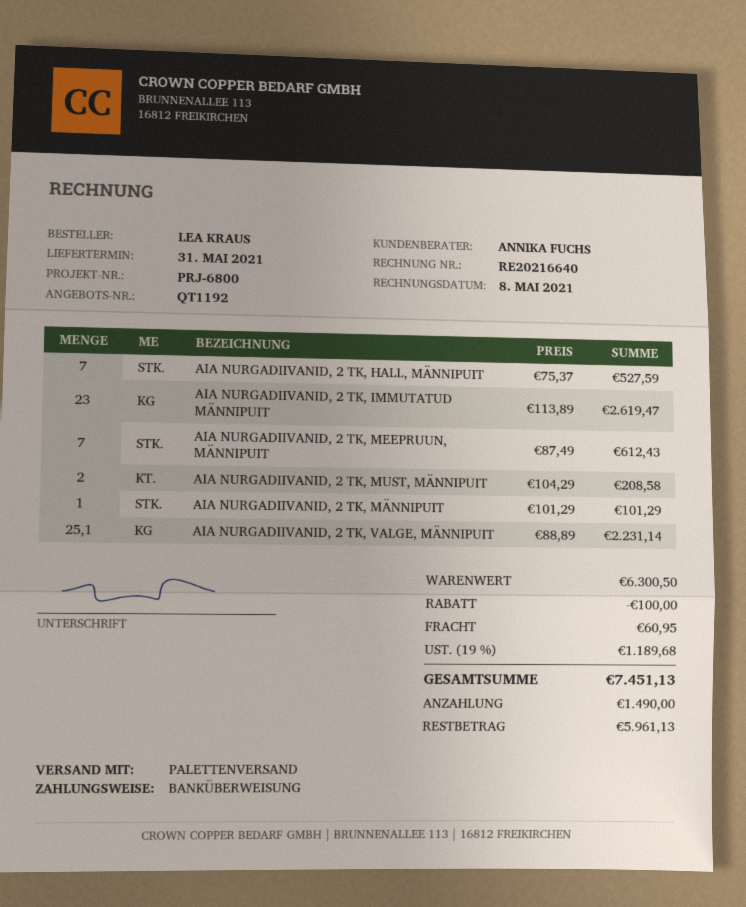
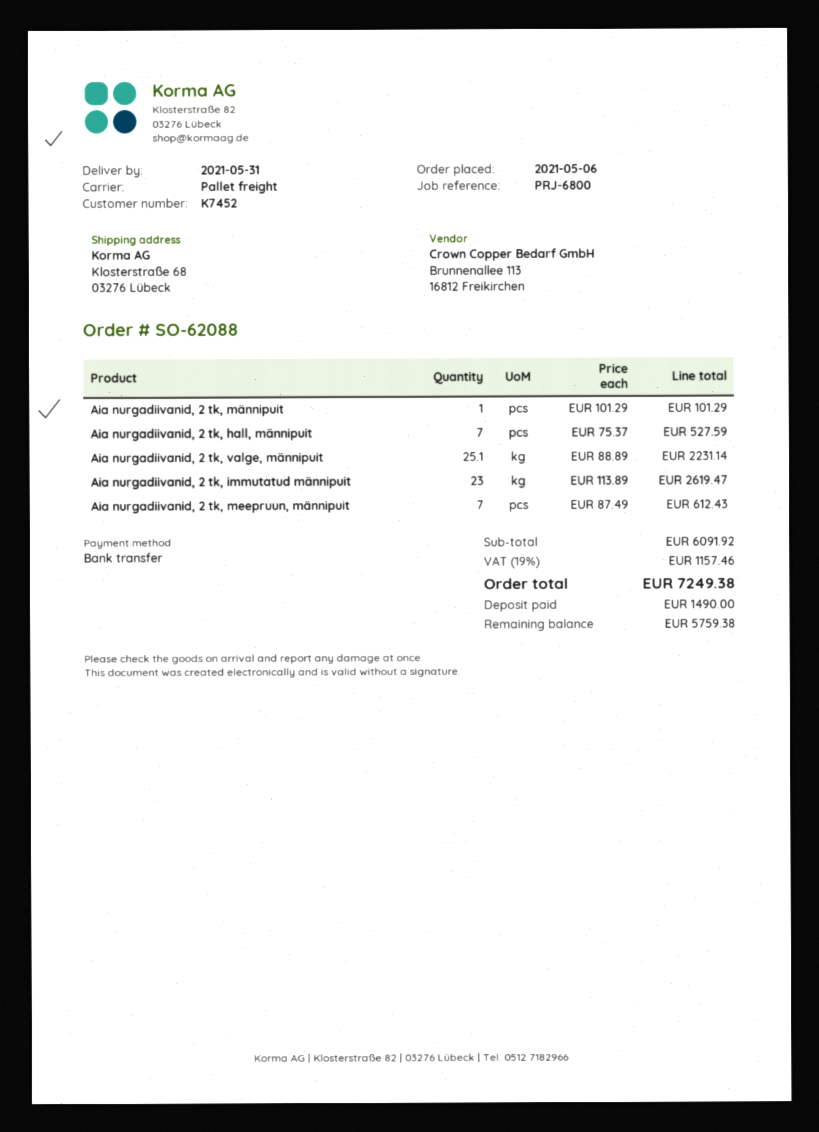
AIA NURGADIIVANID, 2 TK, MUST, MÄNNIPUIT: 2 x 104.29 = 208.58 -> none
subtotal: 6300.50 -> 6091.92
discount: 100.00 -> none
shipping: 60.95 -> none
tax: 19% = 1189.68 -> 19% = 1157.46
total: 7451.13 -> 7249.38
balance: 5961.13 -> 5759.38

